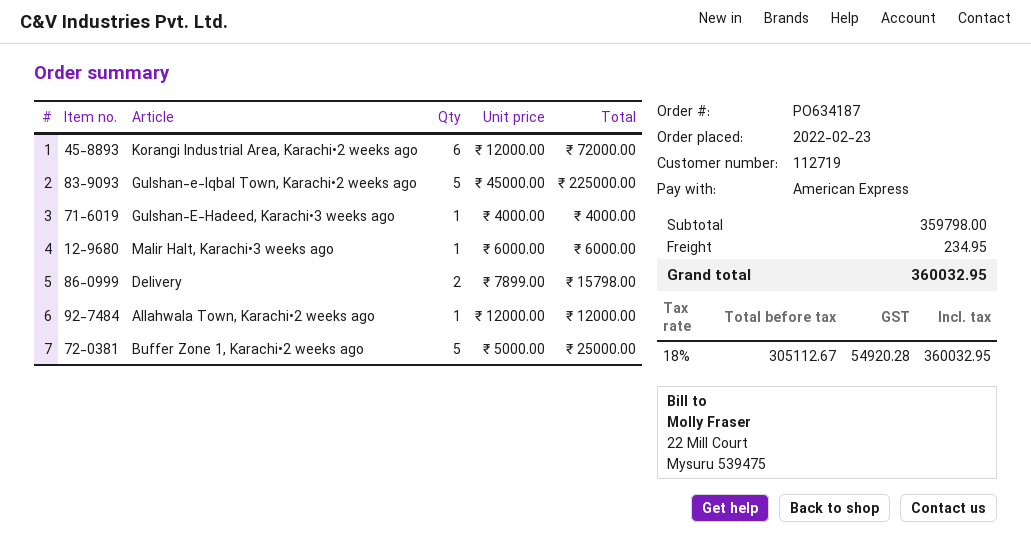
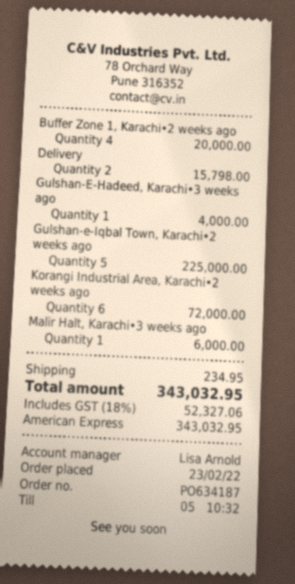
Allahwala Town, Karachi•2 weeks ago: 1 for 12000.00 -> none
Buffer Zone 1, Karachi•2 weeks ago: 5 for 25000.00 -> 4 for 20000.00
tax: 18% = 54920.28 -> 18% = 52327.06
total: 360032.95 -> 343032.95

